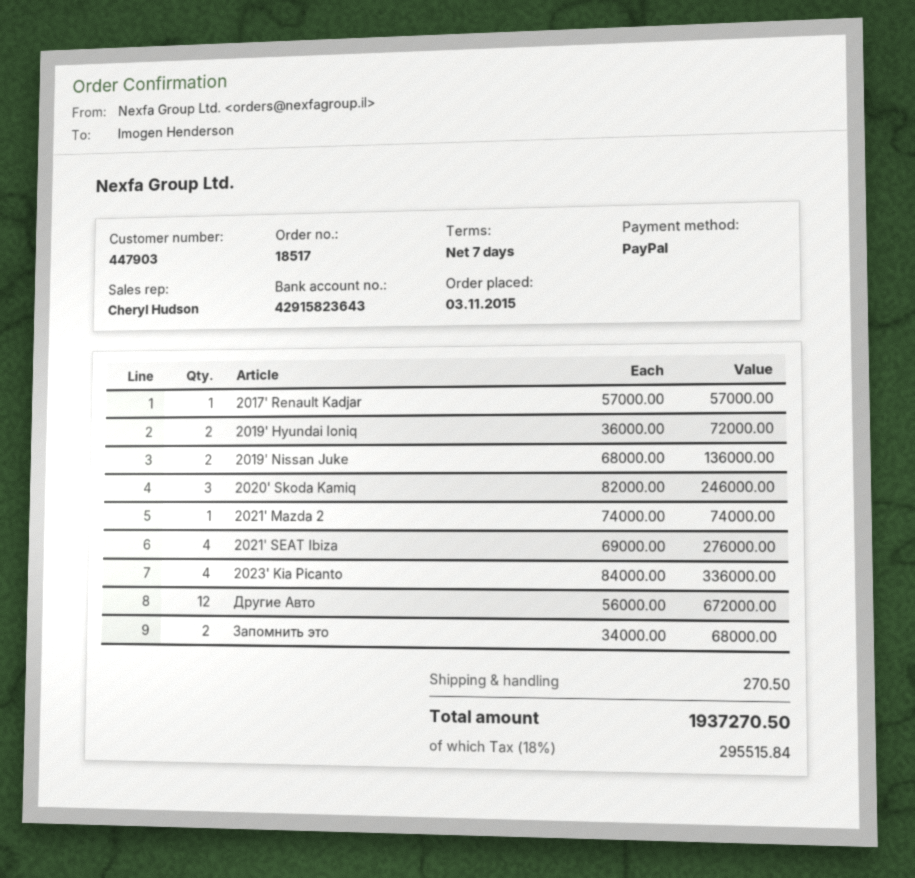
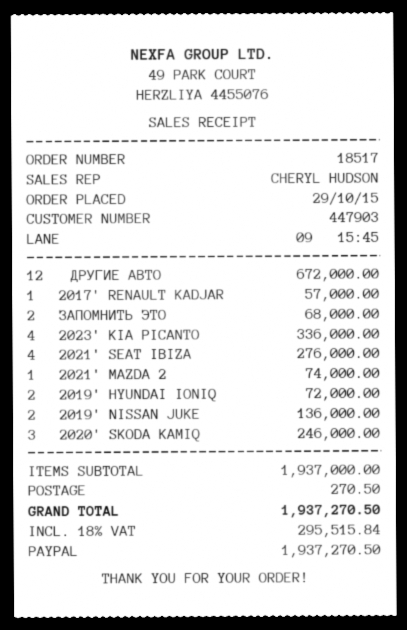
order date: 2015-11-03 -> 2015-10-29

